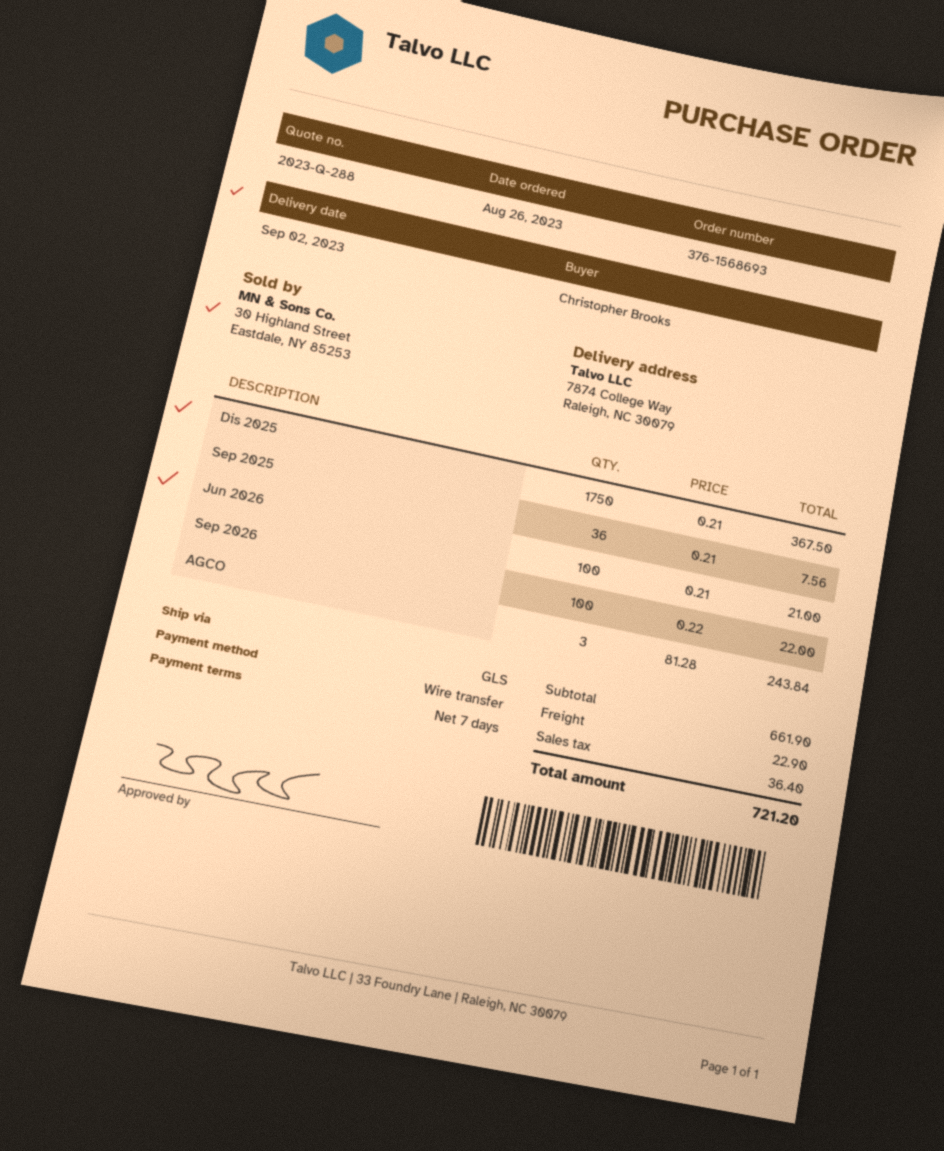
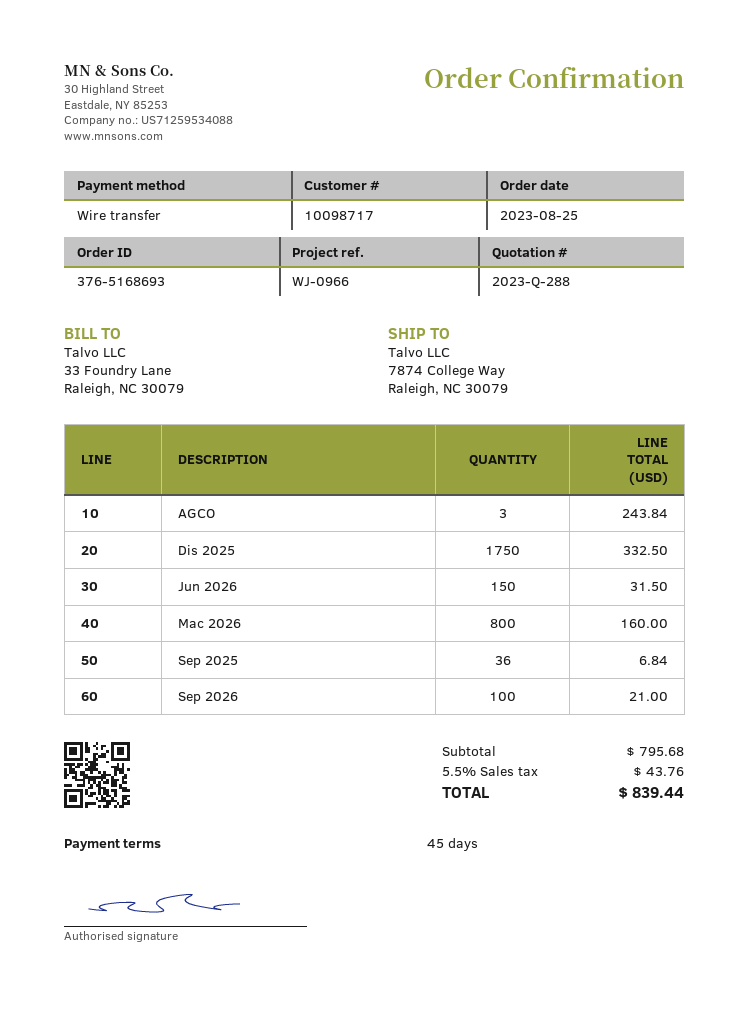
order number: 376-1568693 -> 376-5168693
order date: 2023-08-26 -> 2023-08-25
payment terms: 7 days -> 45 days
Dis 2025: 1750 for 367.50 -> 1750 for 332.50
Sep 2025: 36 for 7.56 -> 36 for 6.84
Jun 2026: 100 for 21.00 -> 150 for 31.50
Sep 2026: 100 for 22.00 -> 100 for 21.00
Mac 2026: none -> 800 for 160.00
subtotal: 661.90 -> 795.68
shipping: 22.90 -> none
tax: 36.40 -> 43.76
total: 721.20 -> 839.44

